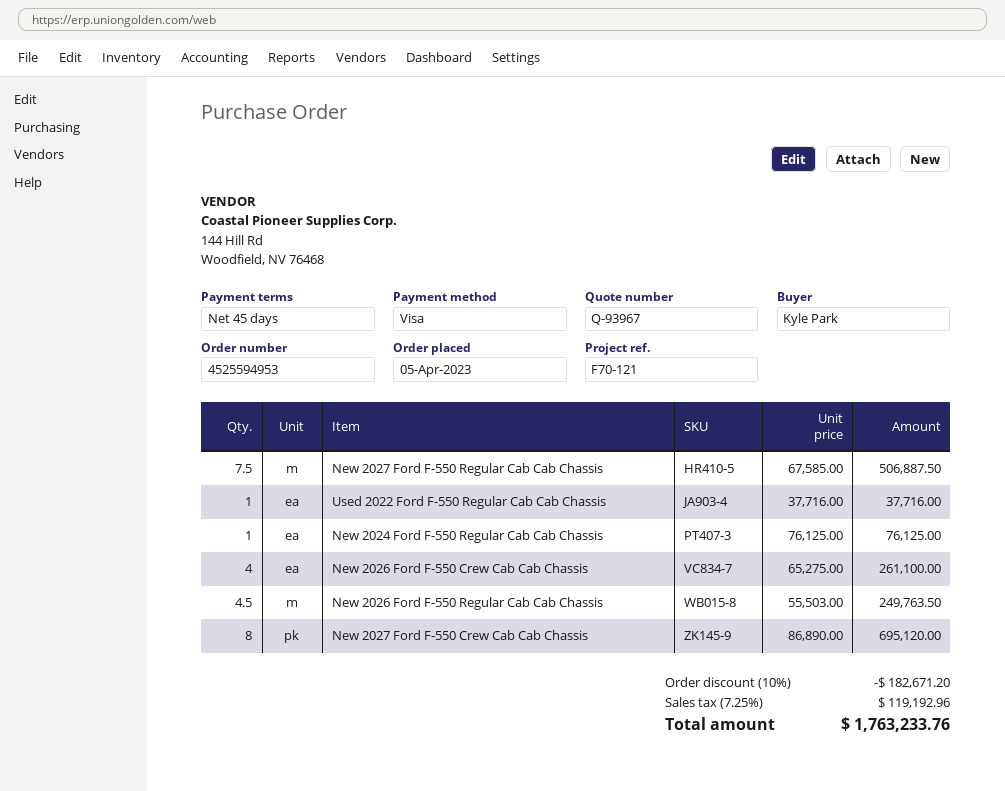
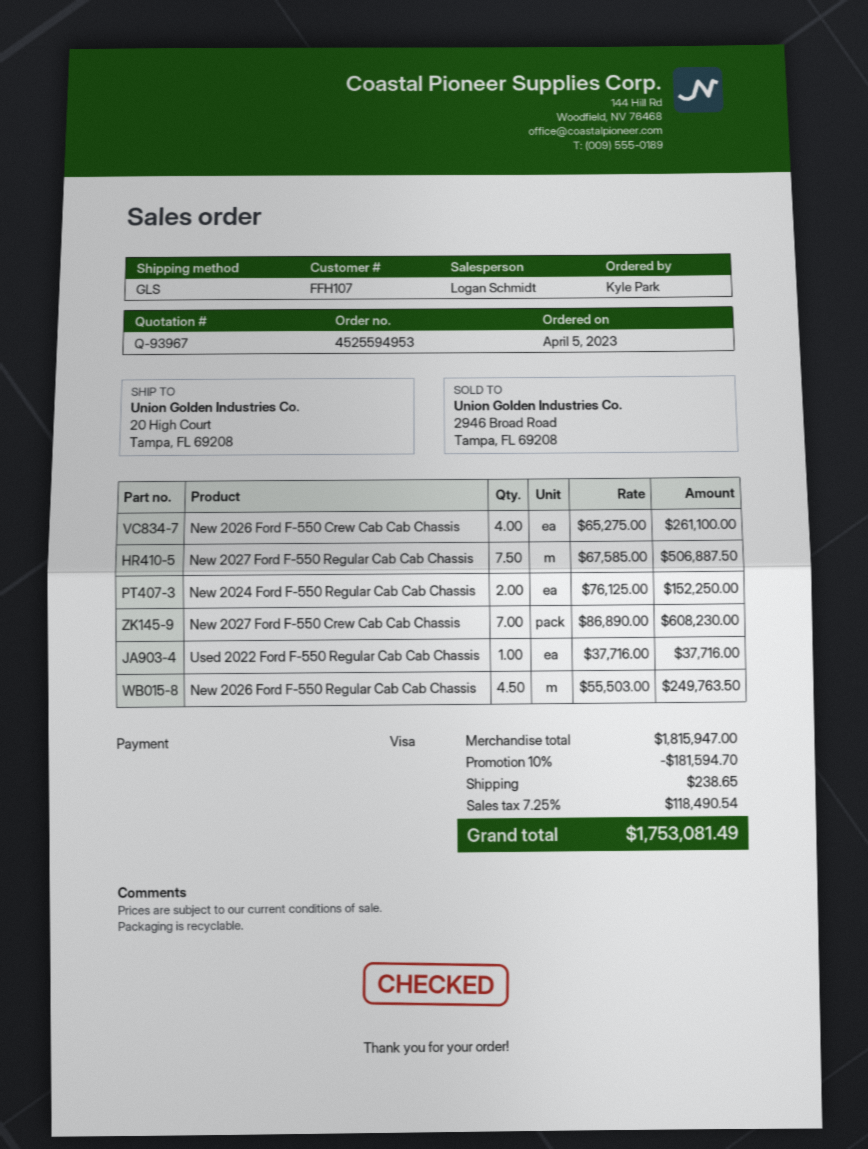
New 2024 Ford F-550 Regular Cab Cab Chassis: 1 x 76125.00 = 76125.00 -> 2 x 76125.00 = 152250.00
New 2027 Ford F-550 Crew Cab Cab Chassis: 8 x 86890.00 = 695120.00 -> 7 x 86890.00 = 608230.00
discount: 10% = 182671.20 -> 10% = 181594.70
shipping: none -> 238.65
tax: 7.25% = 119192.96 -> 7.25% = 118490.54
total: 1763233.76 -> 1753081.49

